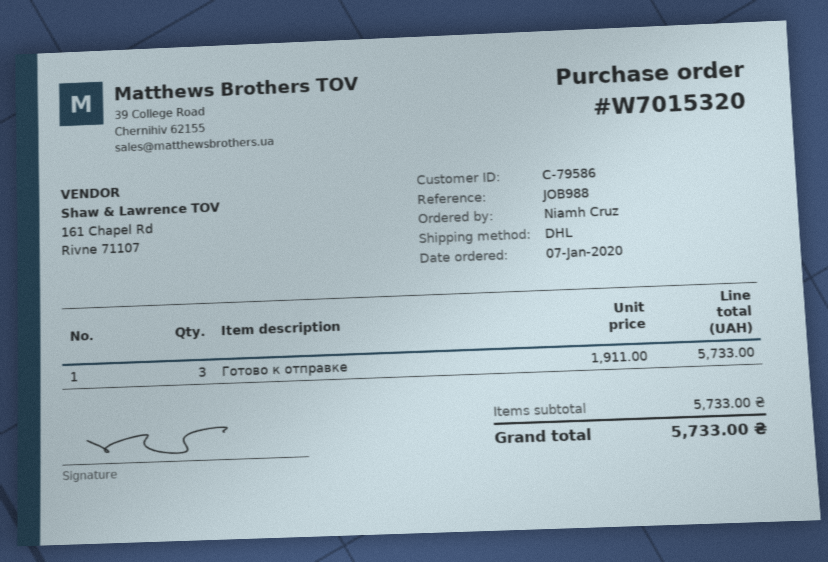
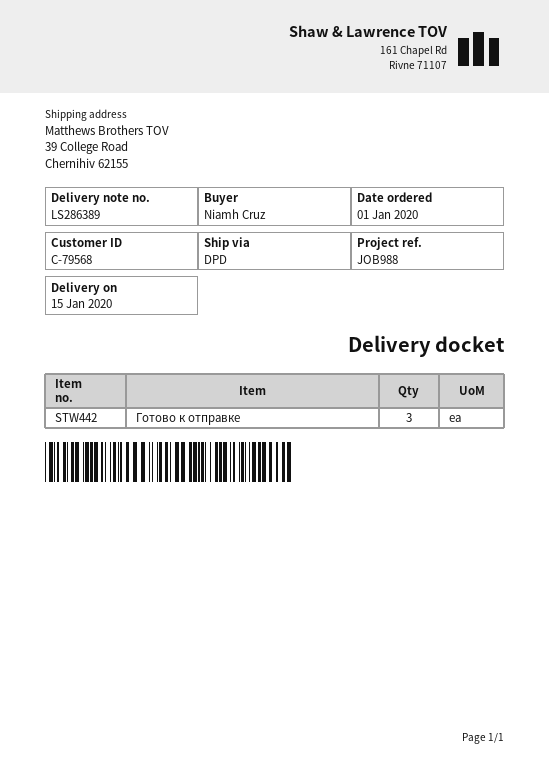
order date: 2020-01-07 -> 2020-01-01
customer number: C-79586 -> C-79568
shipping method: DHL -> DPD

